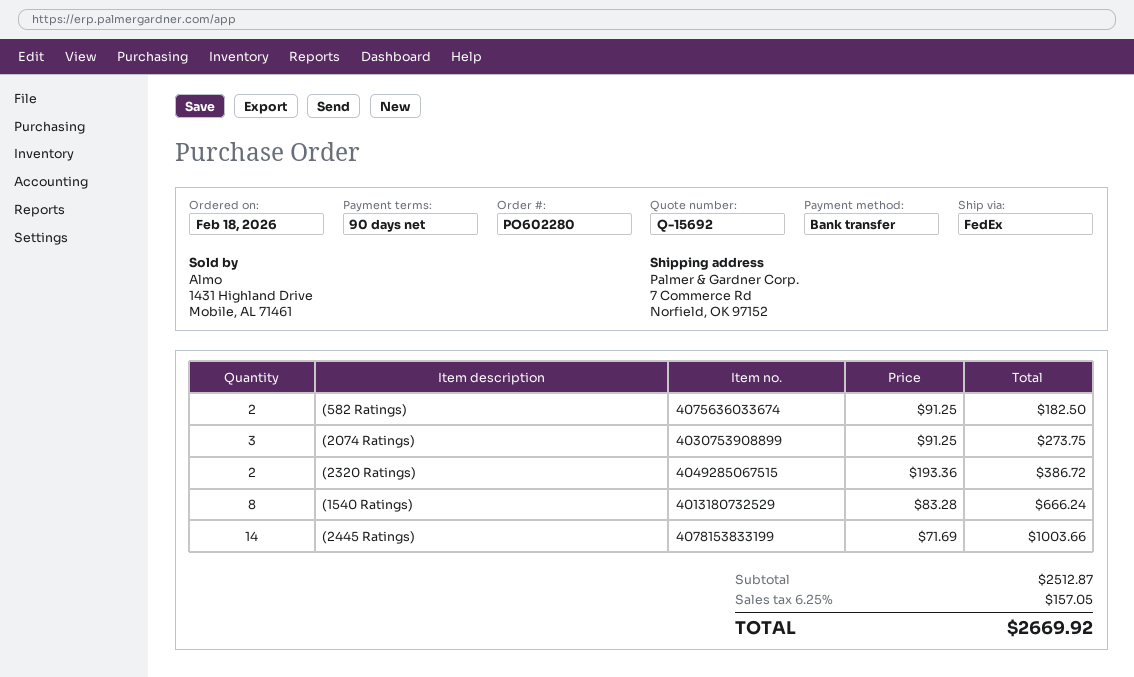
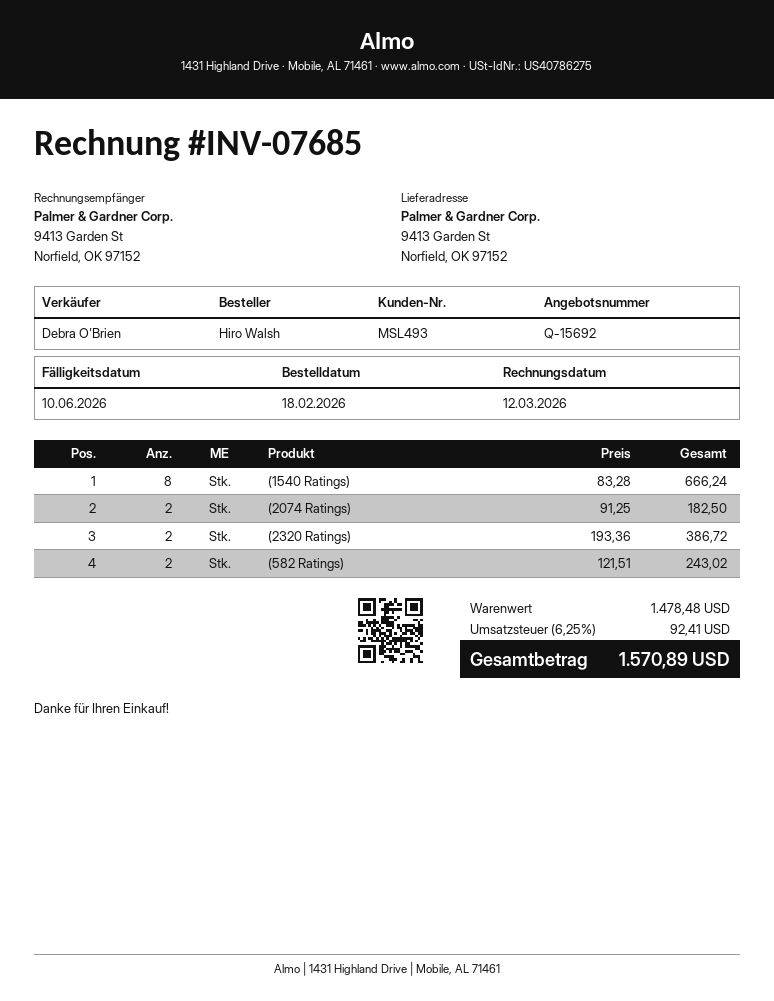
ship to: 7 Commerce Rd, Norfield, OK 97152 -> 9413 Garden St, Norfield, OK 97152
(582 Ratings): 2 x 91.25 = 182.50 -> 2 x 121.51 = 243.02
(2074 Ratings): 3 x 91.25 = 273.75 -> 2 x 91.25 = 182.50
(2445 Ratings): 14 x 71.69 = 1003.66 -> none
subtotal: 2512.87 -> 1478.48
tax: 6.25% = 157.05 -> 6.25% = 92.41
total: 2669.92 -> 1570.89

